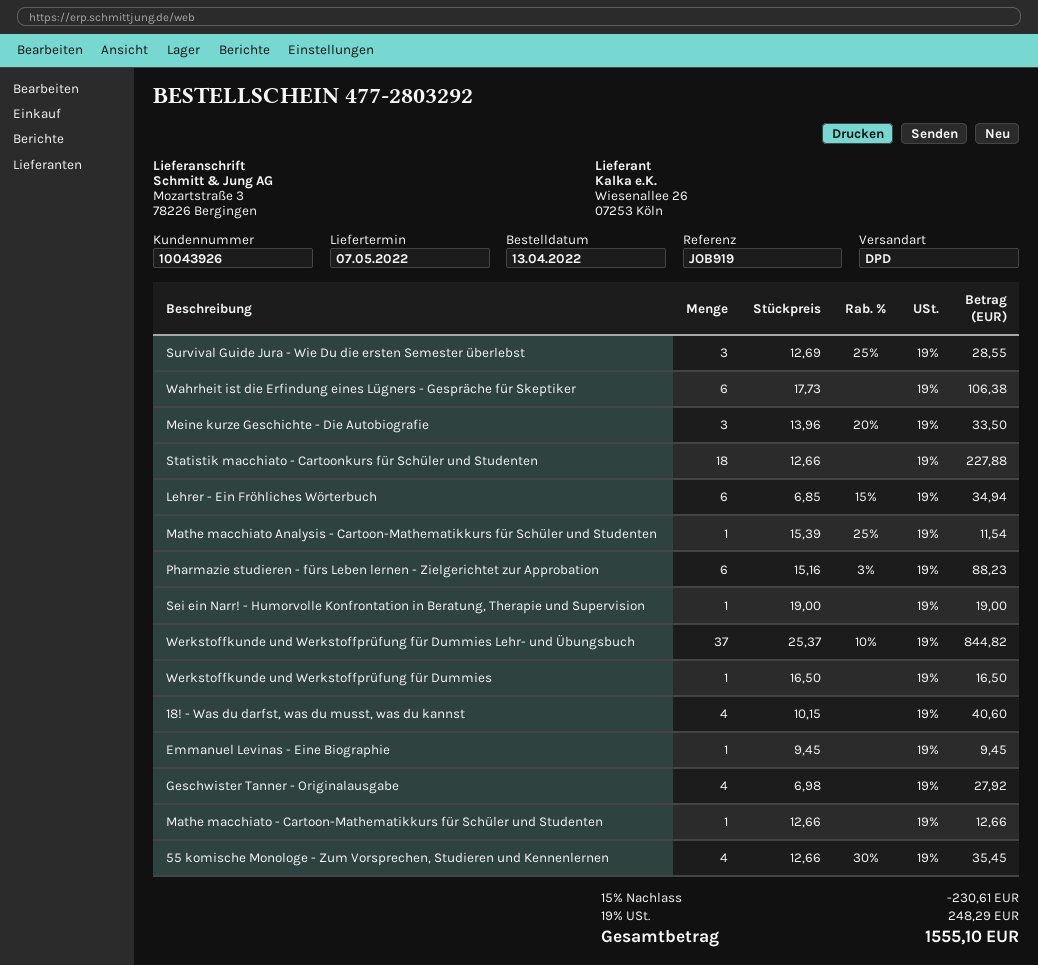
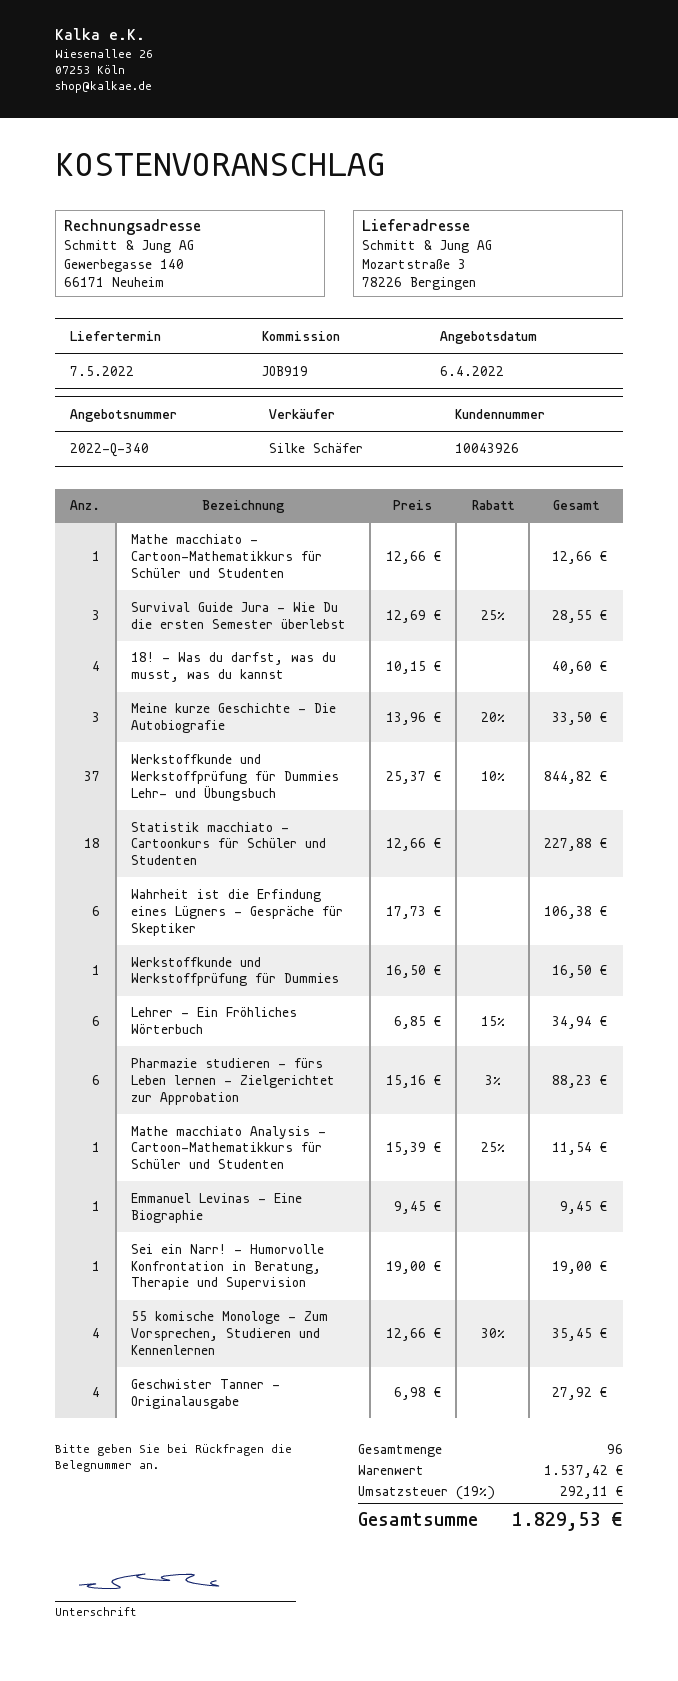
discount: 15% = 230.61 -> none
tax: 19% = 248.29 -> 19% = 292.11
total: 1555.10 -> 1829.53

